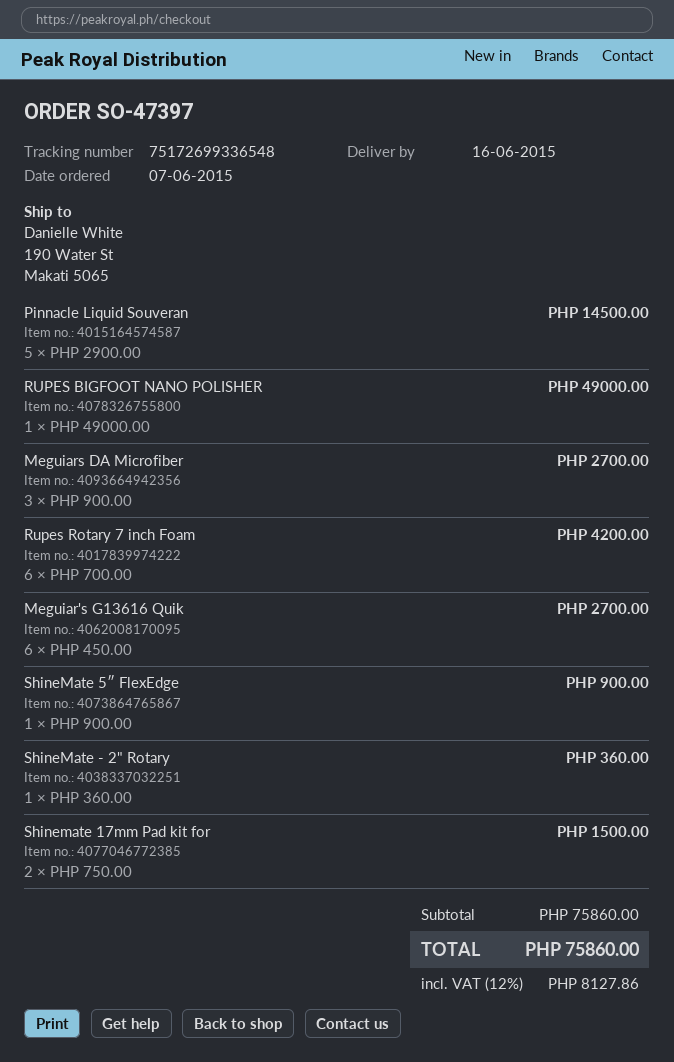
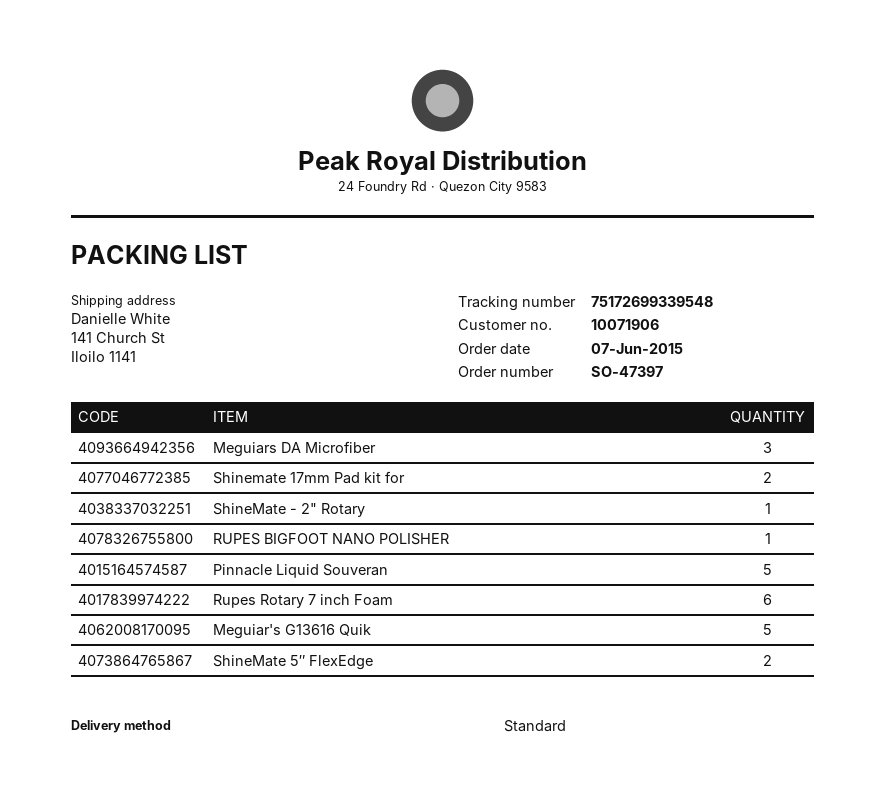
tracking number: 75172699336548 -> 75172699339548
ship to: 190 Water St, Makati 5065 -> 141 Church St, Iloilo 1141
Meguiar's G13616 Quik: 6 -> 5
ShineMate 5″ FlexEdge: 1 -> 2

